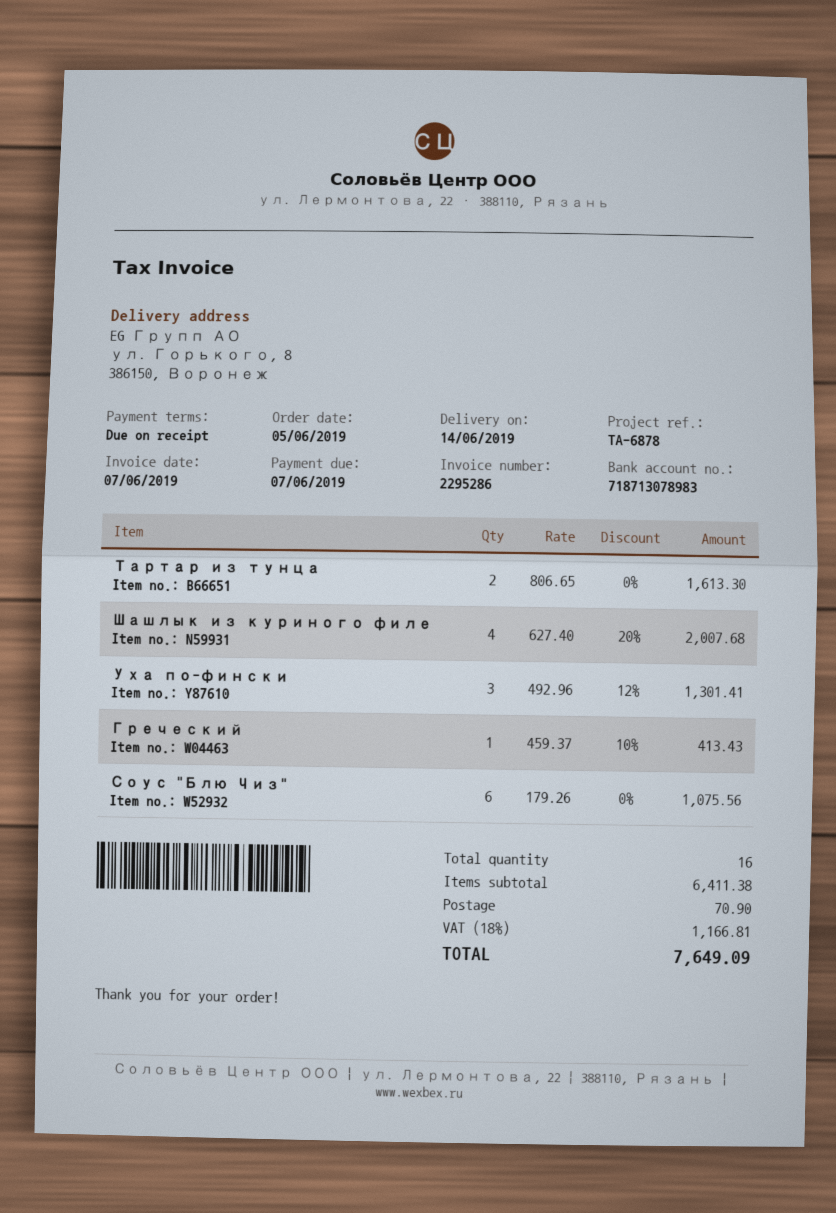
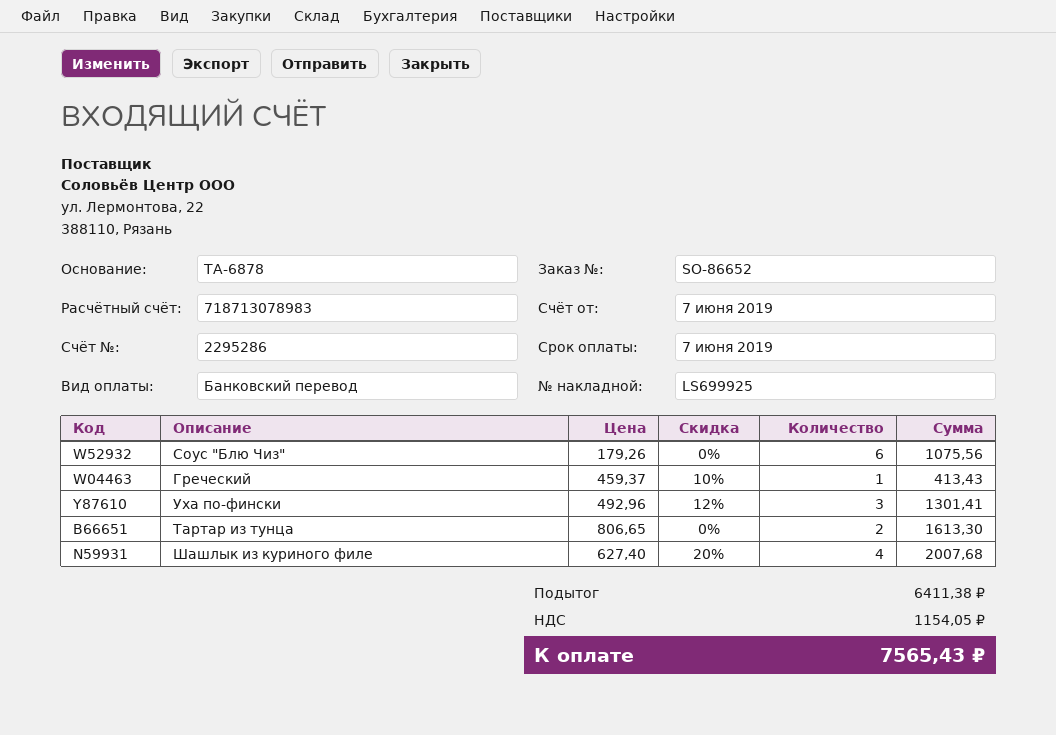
shipping: 70.90 -> none
tax: 1166.81 -> 1154.05
total: 7649.09 -> 7565.43

